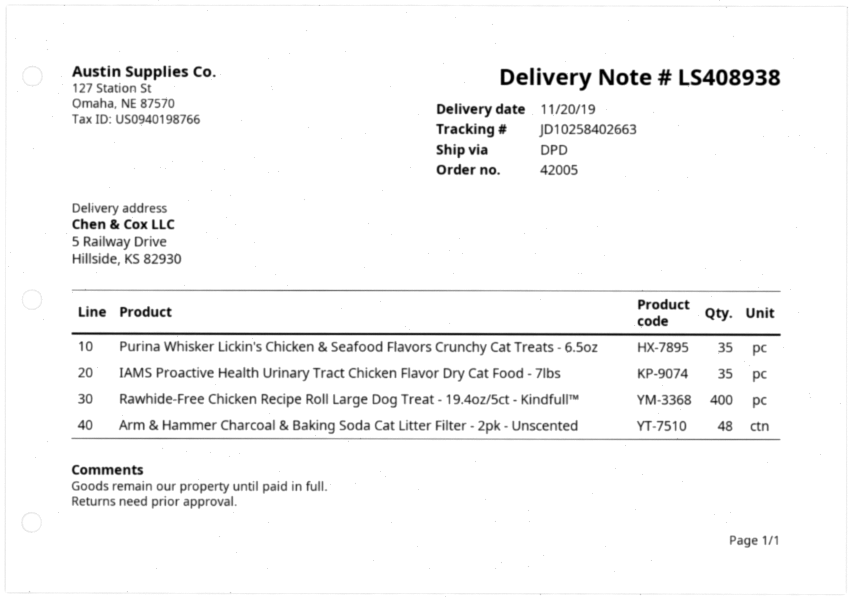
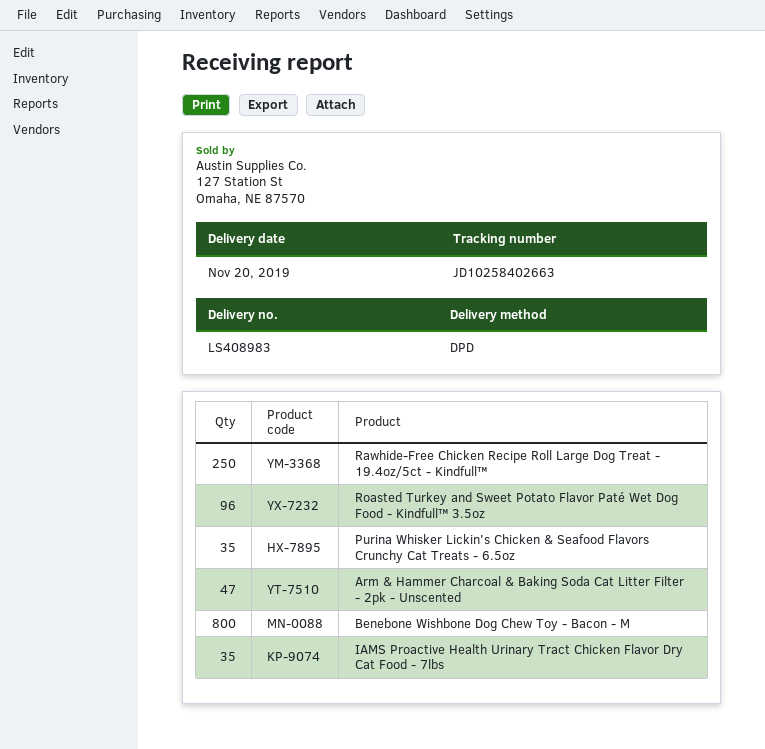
delivery note number: LS408938 -> LS408983
Rawhide-Free Chicken Recipe Roll Large Dog Treat - 19.4oz/5ct - Kindfull™: 400 -> 250
Arm & Hammer Charcoal & Baking Soda Cat Litter Filter - 2pk - Unscented: 48 -> 47
Roasted Turkey and Sweet Potato Flavor Paté Wet Dog Food - Kindfull™ 3.5oz: none -> 96
Benebone Wishbone Dog Chew Toy - Bacon - M: none -> 800

